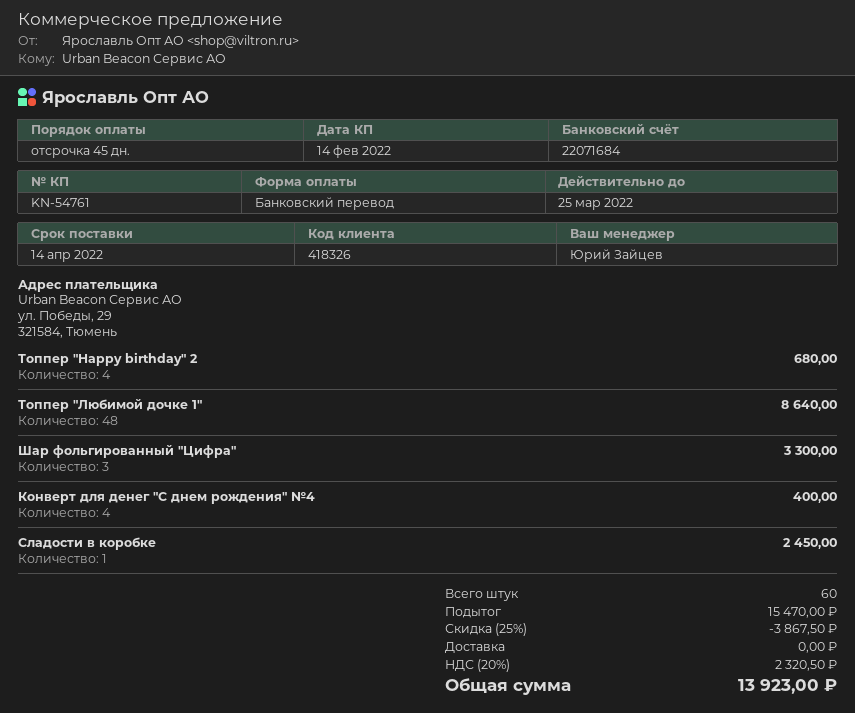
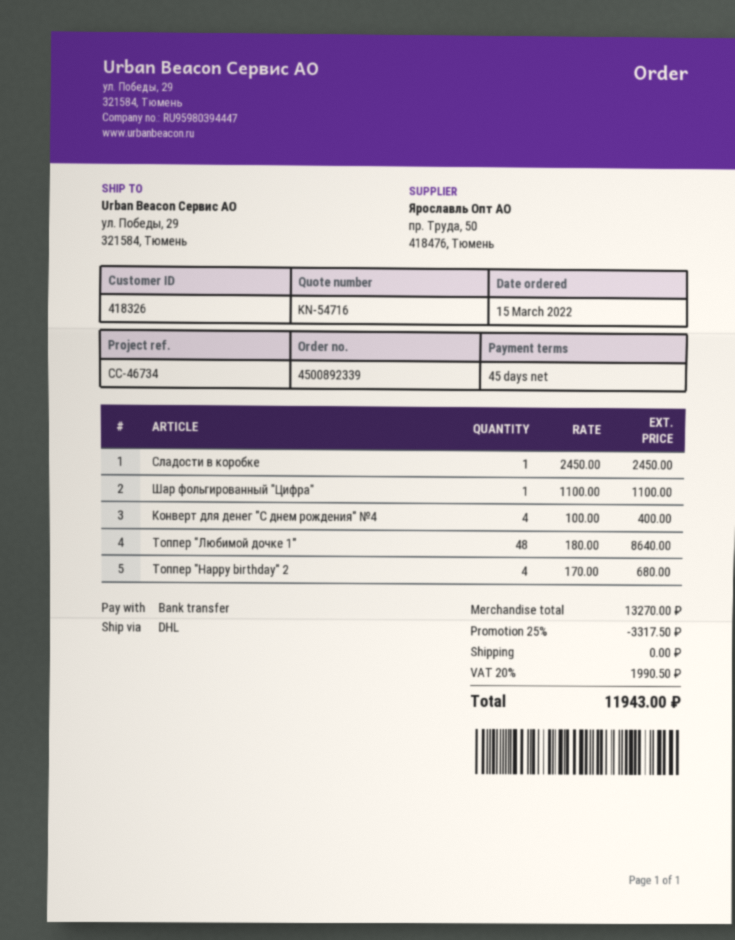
quote number: KN-54761 -> KN-54716
Шар фольгированный "Цифра": 3 for 3300.00 -> 1 for 1100.00
subtotal: 15470.00 -> 13270.00
discount: 25% = 3867.50 -> 25% = 3317.50
tax: 20% = 2320.50 -> 20% = 1990.50
total: 13923.00 -> 11943.00

